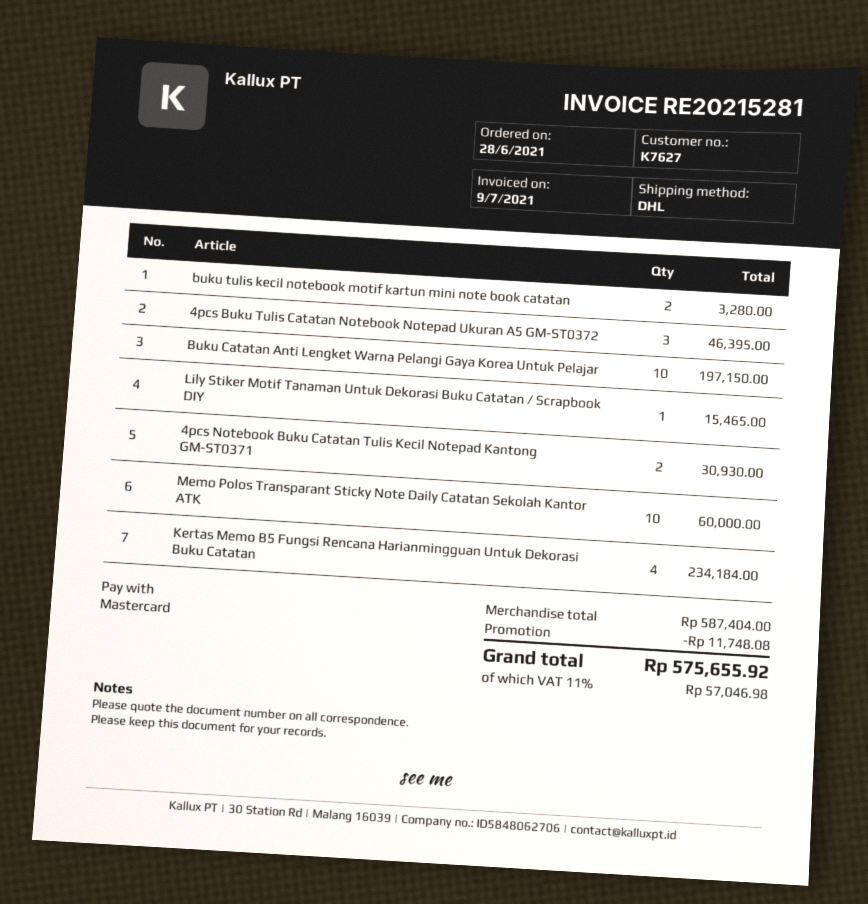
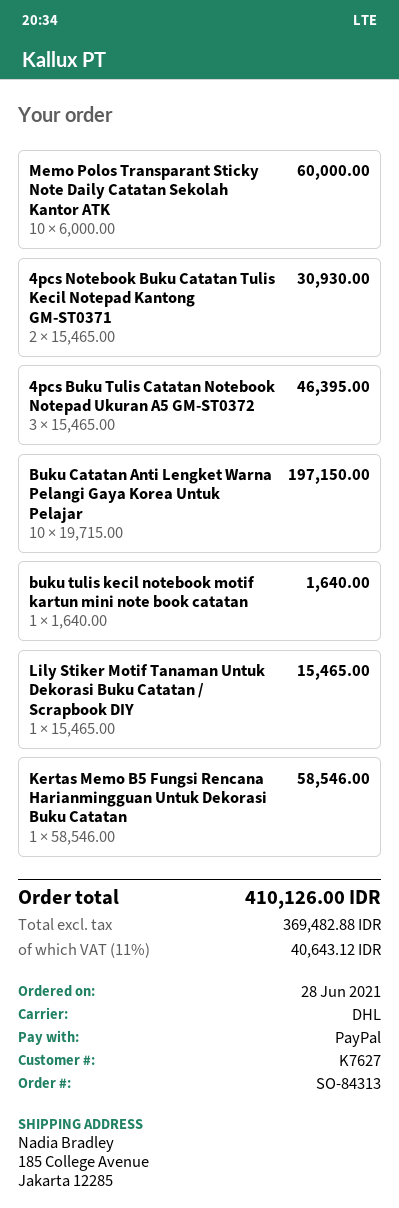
payment method: Mastercard -> PayPal
buku tulis kecil notebook motif kartun mini note book catatan: 2 for 3280.00 -> 1 for 1640.00
Kertas Memo B5 Fungsi Rencana Harianmingguan Untuk Dekorasi Buku Catatan: 4 for 234184.00 -> 1 for 58546.00
discount: 11748.08 -> none
tax: 11% = 57046.98 -> 11% = 40643.12
total: 575655.92 -> 410126.00

